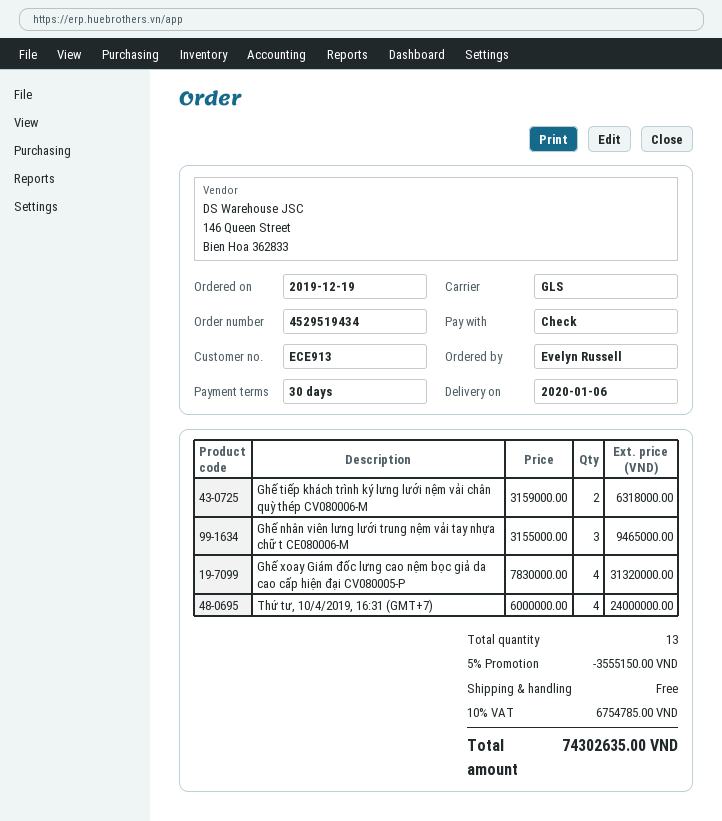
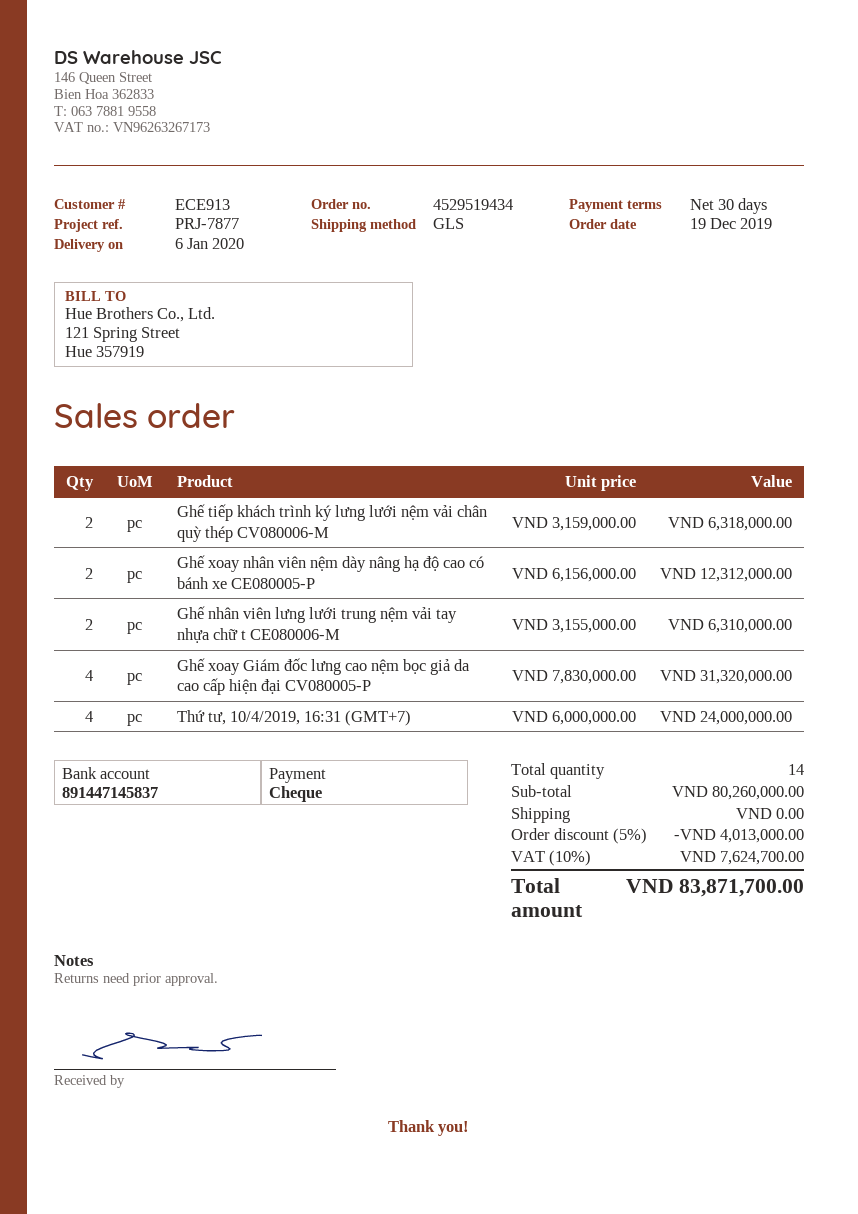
Ghế nhân viên lưng lưới trung nệm vải tay nhựa chữ t CE080006-M: 3 x 3155000.00 = 9465000.00 -> 2 x 3155000.00 = 6310000.00
Ghế xoay nhân viên nệm dày nâng hạ độ cao có bánh xe CE080005-P: none -> 2 x 6156000.00 = 12312000.00
total quantity: 13 -> 14
discount: 5% = 3555150.00 -> 5% = 4013000.00
tax: 10% = 6754785.00 -> 10% = 7624700.00
total: 74302635.00 -> 83871700.00

